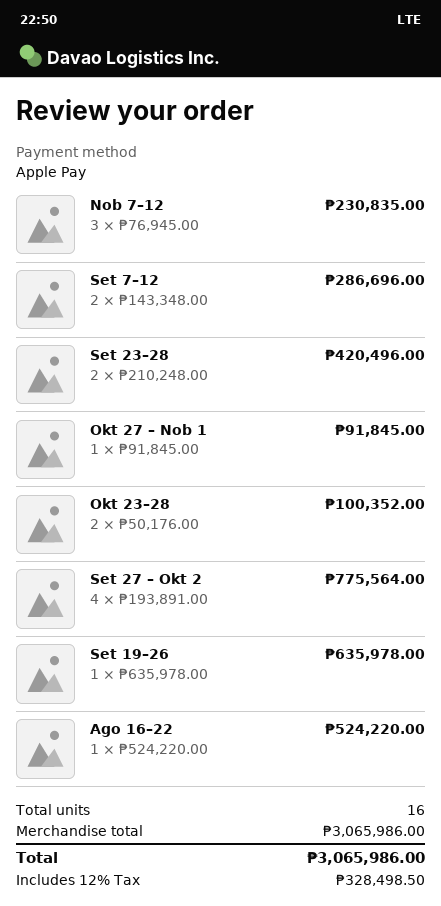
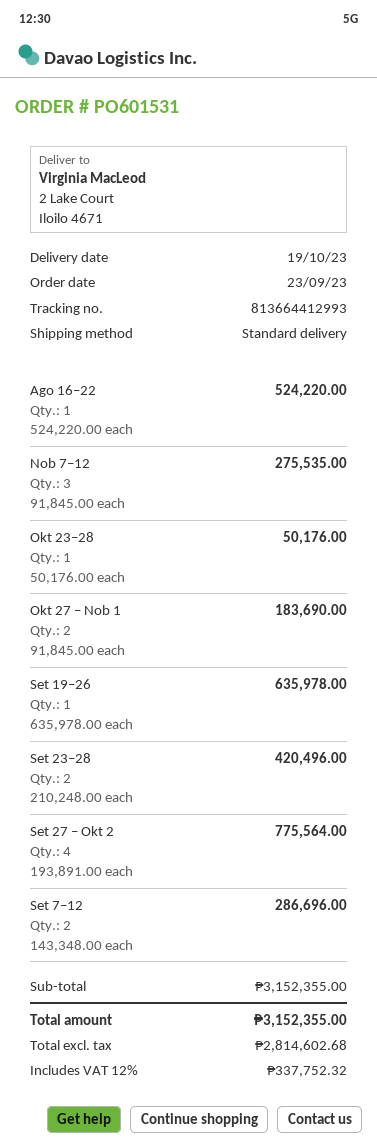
Nob 7–12: 3 x 76945.00 = 230835.00 -> 3 x 91845.00 = 275535.00
Okt 27 – Nob 1: 1 x 91845.00 = 91845.00 -> 2 x 91845.00 = 183690.00
Okt 23–28: 2 x 50176.00 = 100352.00 -> 1 x 50176.00 = 50176.00
subtotal: 3065986.00 -> 3152355.00
tax: 12% = 328498.50 -> 12% = 337752.32
total: 3065986.00 -> 3152355.00

